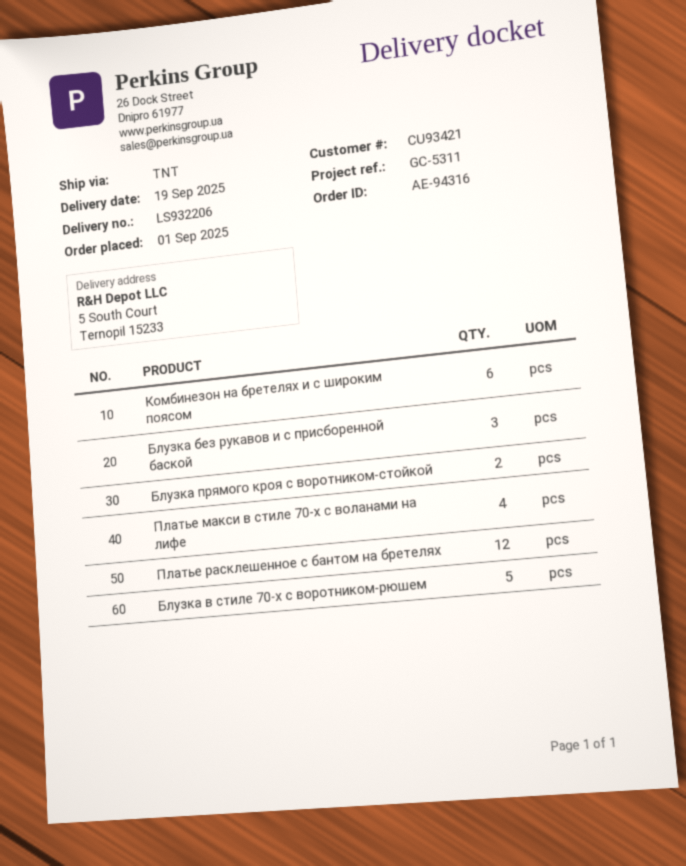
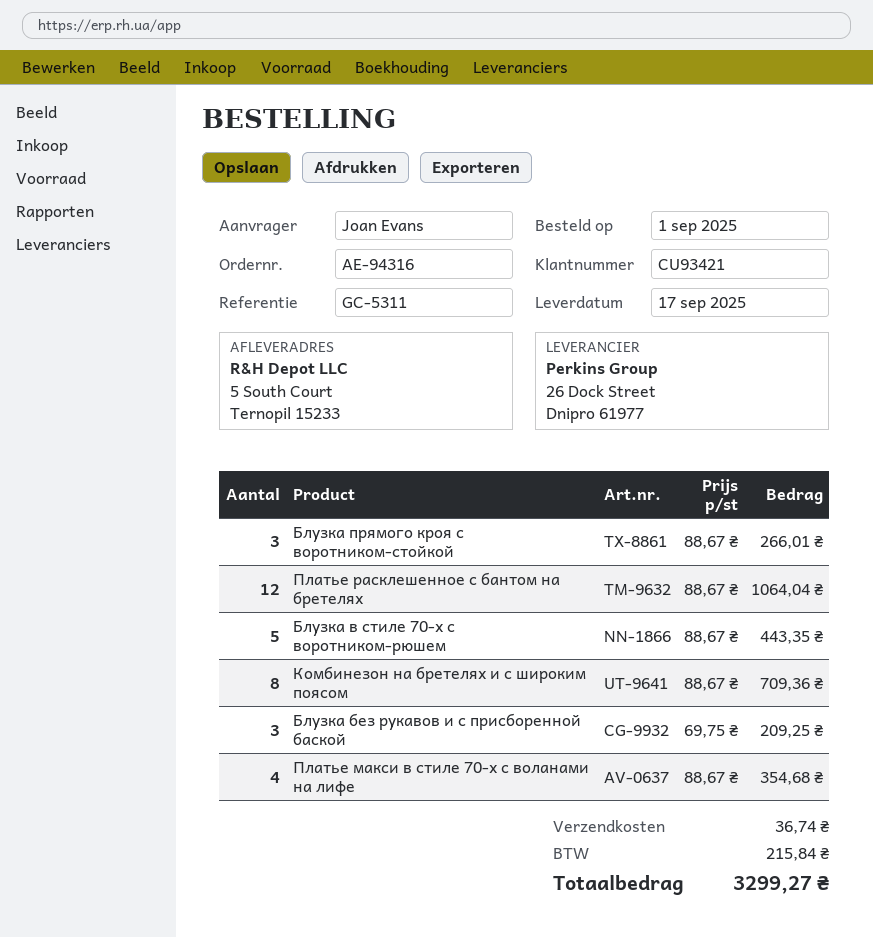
delivery date: 2025-09-19 -> 2025-09-17
Комбинезон на бретелях и с широким поясом: 6 -> 8
Блузка прямого кроя с воротником-стойкой: 2 -> 3

